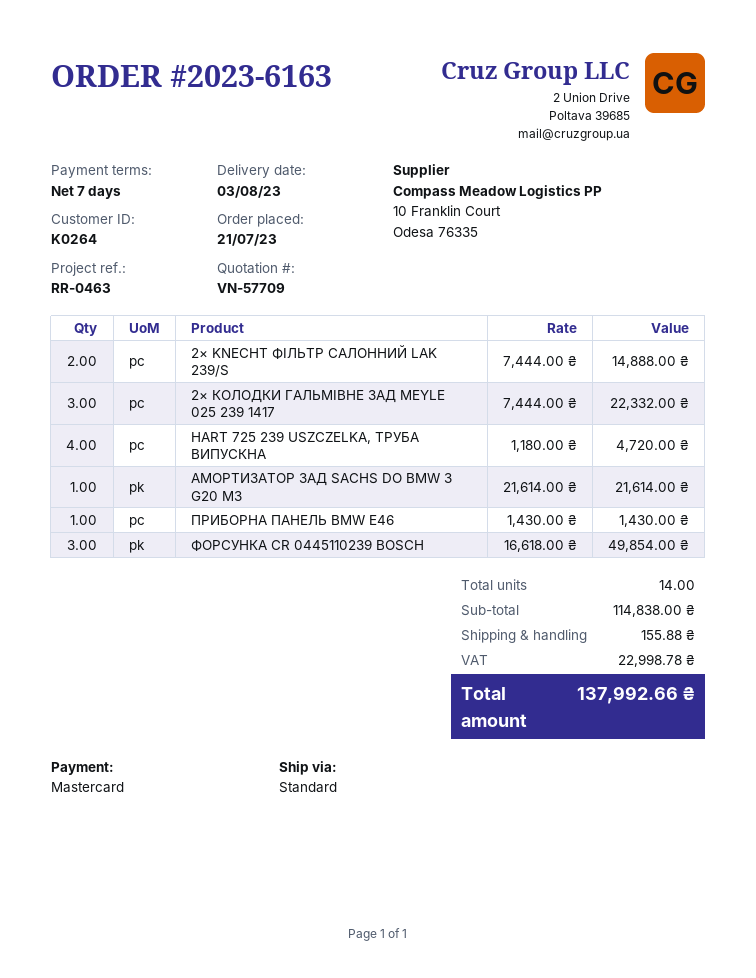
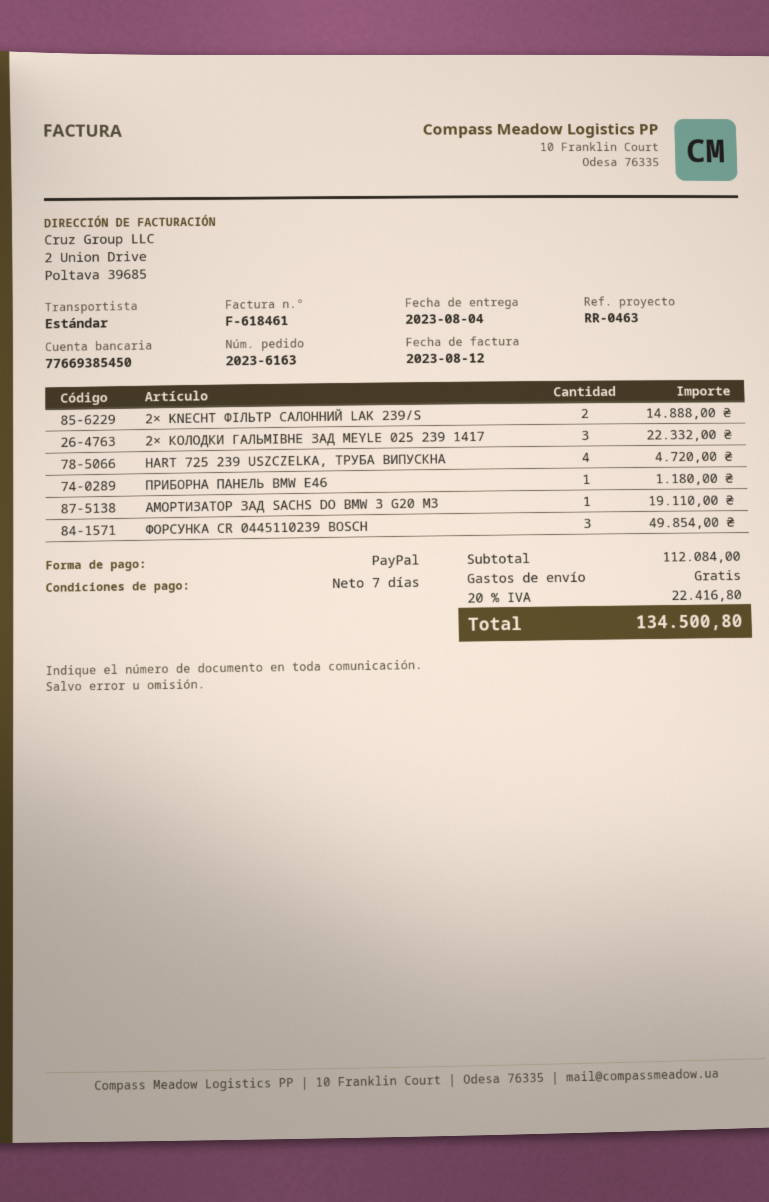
delivery date: 2023-08-03 -> 2023-08-04
payment method: Mastercard -> PayPal
АМОРТИЗАТОР ЗАД SACHS DO BMW 3 G20 M3: 1 for 21614.00 -> 1 for 19110.00
ПРИБОРНА ПАНЕЛЬ BMW E46: 1 for 1430.00 -> 1 for 1180.00
subtotal: 114838.00 -> 112084.00
shipping: 155.88 -> 0.00
tax: 22998.78 -> 22416.80
total: 137992.66 -> 134500.80

